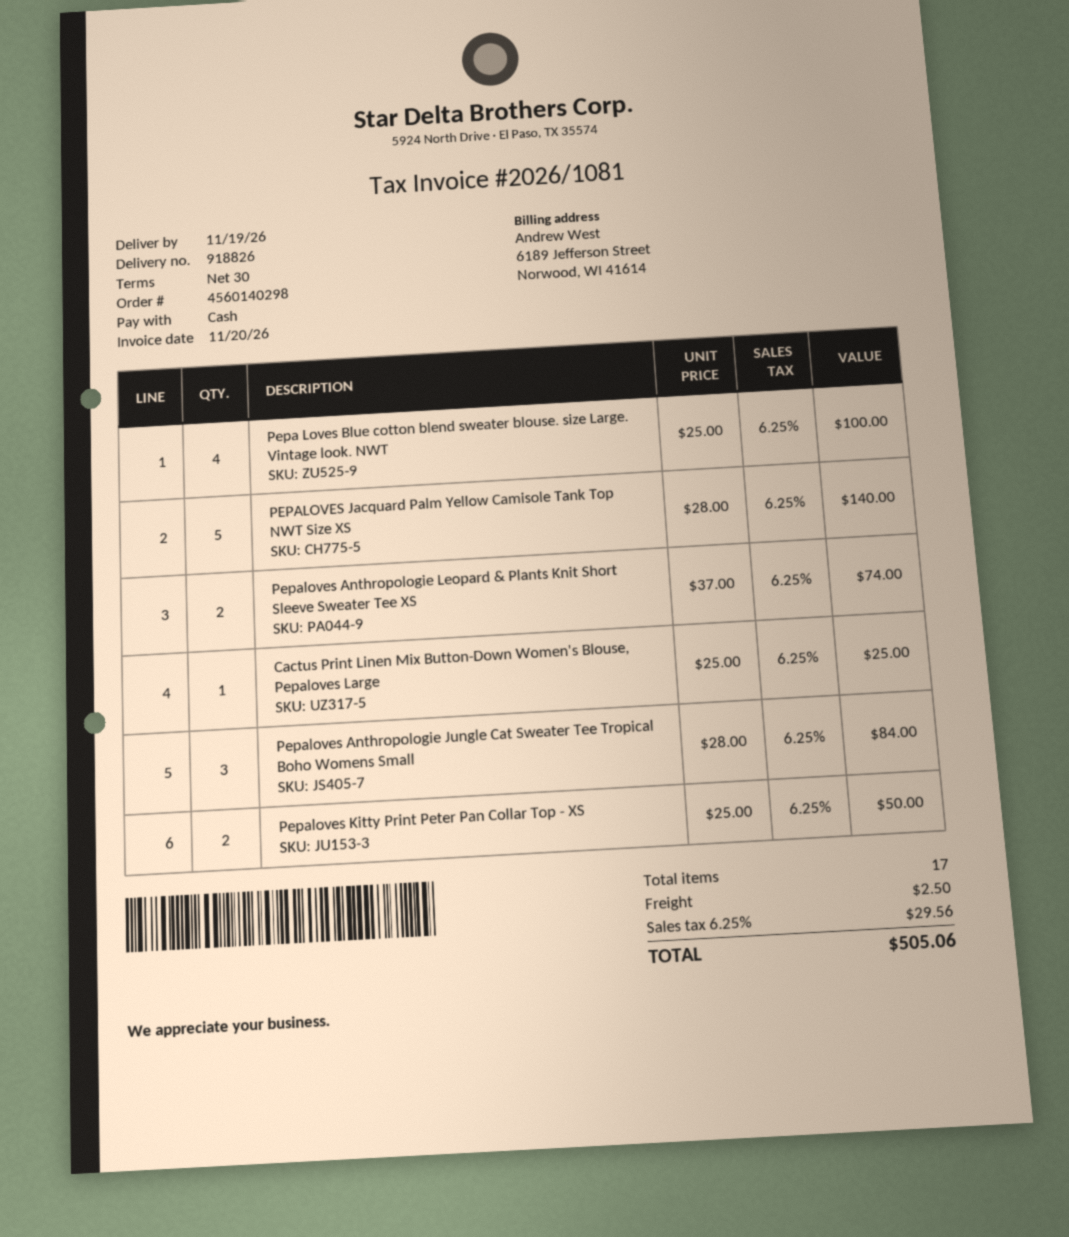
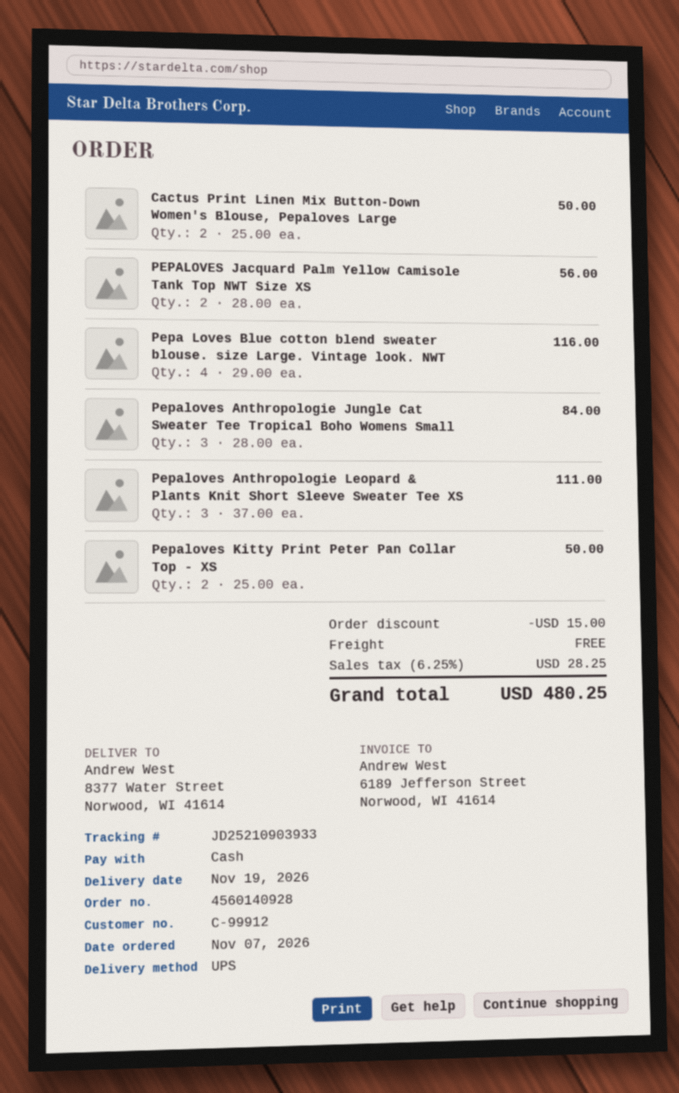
order number: 4560140298 -> 4560140928
Pepa Loves Blue cotton blend sweater blouse. size Large. Vintage look. NWT: 4 x 25.00 = 100.00 -> 4 x 29.00 = 116.00
PEPALOVES Jacquard Palm Yellow Camisole Tank Top NWT Size XS: 5 x 28.00 = 140.00 -> 2 x 28.00 = 56.00
Pepaloves Anthropologie Leopard & Plants Knit Short Sleeve Sweater Tee XS: 2 x 37.00 = 74.00 -> 3 x 37.00 = 111.00
Cactus Print Linen Mix Button-Down Women's Blouse, Pepaloves Large: 1 x 25.00 = 25.00 -> 2 x 25.00 = 50.00
discount: none -> 15.00
shipping: 2.50 -> 0.00
tax: 6.25% = 29.56 -> 6.25% = 28.25
total: 505.06 -> 480.25

